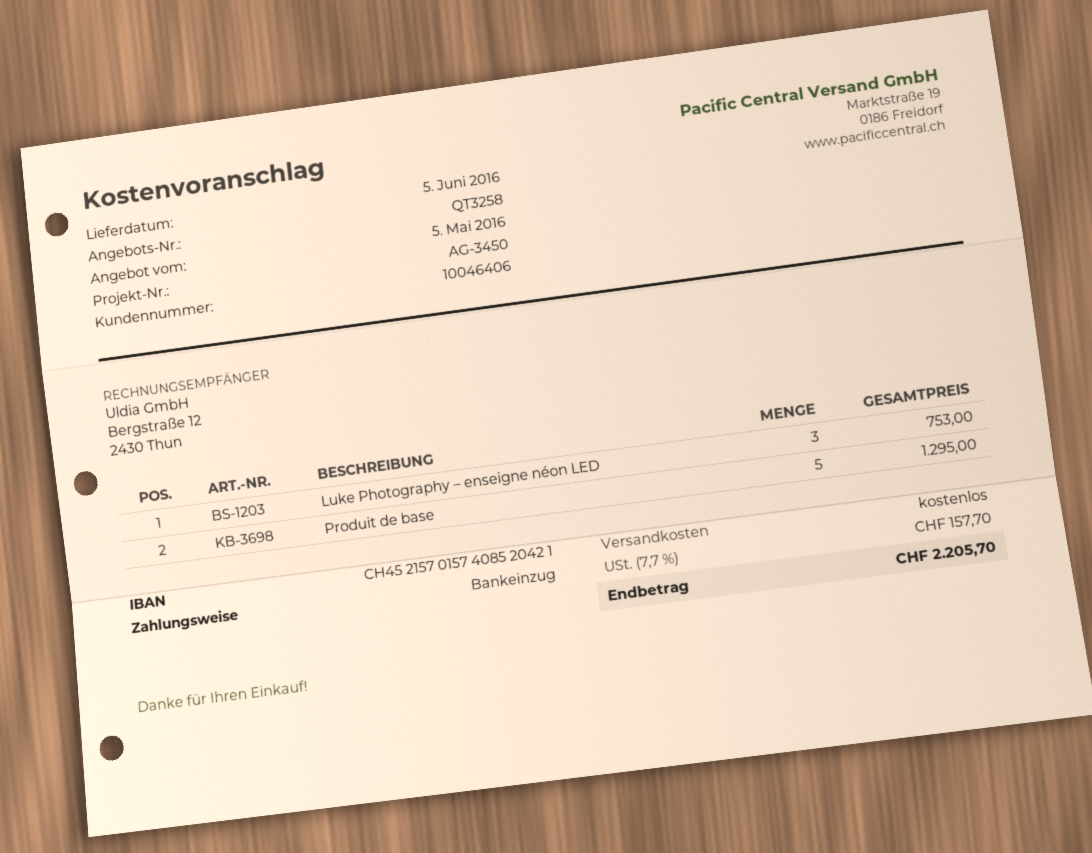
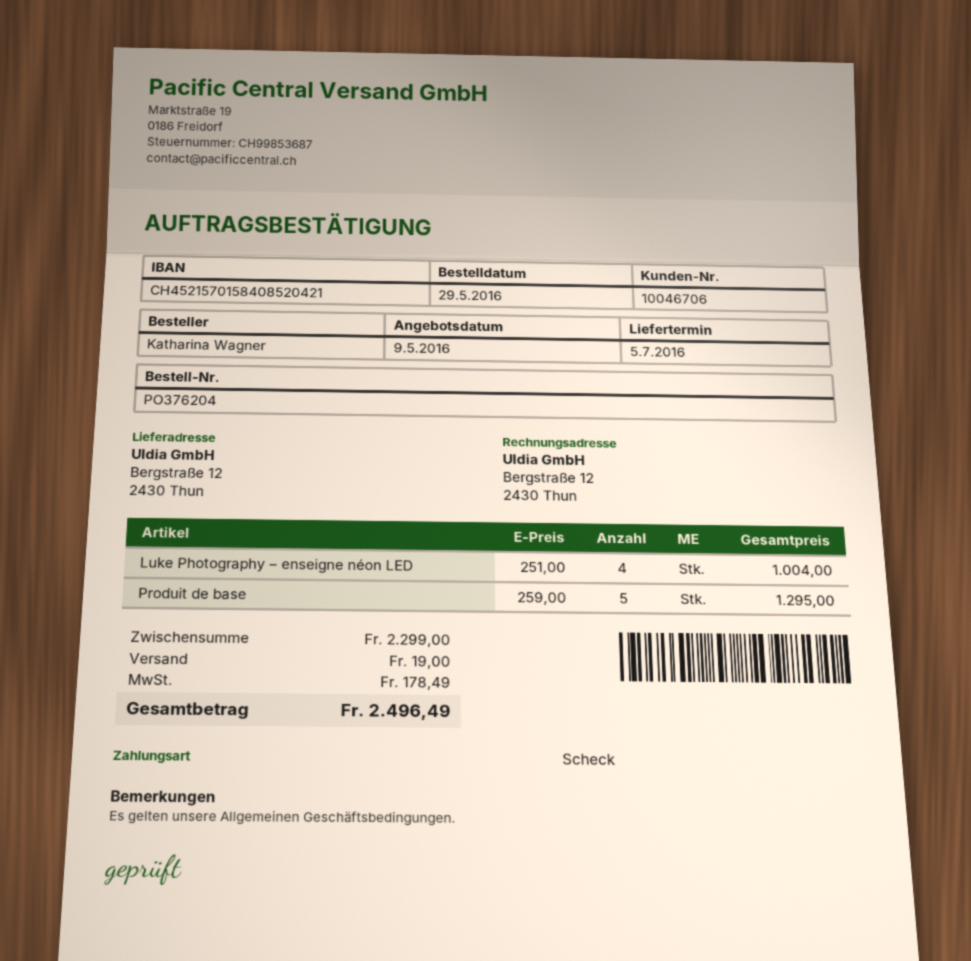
quote date: 2016-05-05 -> 2016-05-09
delivery date: 2016-06-05 -> 2016-07-05
customer number: 10046406 -> 10046706
payment method: direct debit -> cheque
bank account: CH4521570157408520421 -> CH4521570158408520421
Luke Photography – enseigne néon LED: 3 for 753.00 -> 4 for 1004.00
shipping: 0.00 -> 19.00
tax: 157.70 -> 178.49
total: 2205.70 -> 2496.49

